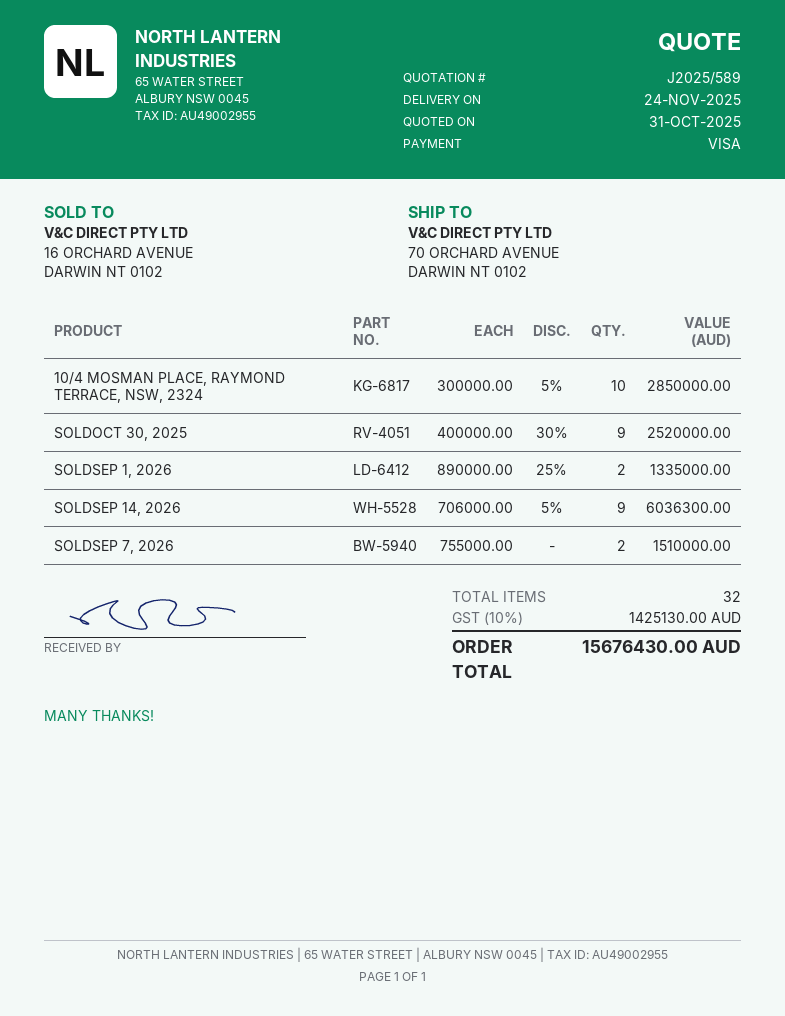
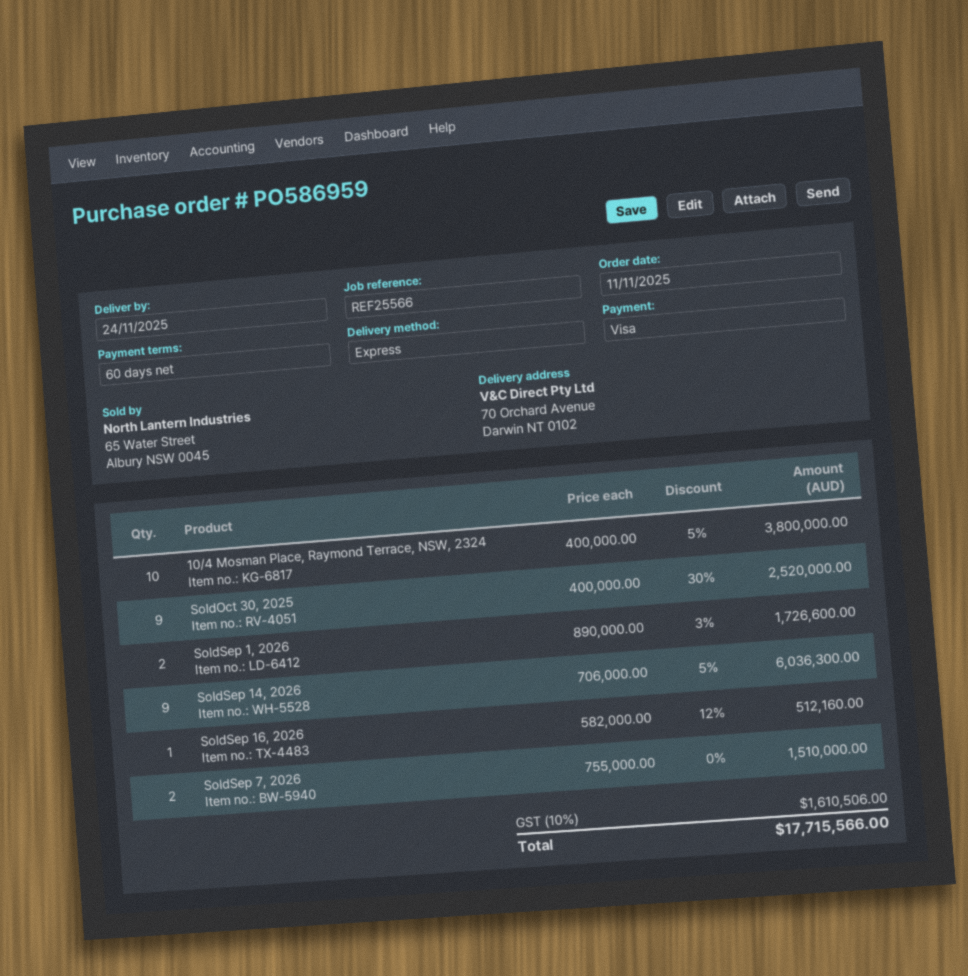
10/4 MOSMAN PLACE, RAYMOND TERRACE, NSW, 2324: 10 x 300000.00 - 5% = 2850000.00 -> 10 x 400000.00 - 5% = 3800000.00
SOLDSEP 1, 2026: 2 x 890000.00 - 25% = 1335000.00 -> 2 x 890000.00 - 3% = 1726600.00
SoldSep 16, 2026: none -> 1 x 582000.00 - 12% = 512160.00
tax: 10% = 1425130.00 -> 10% = 1610506.00
total: 15676430.00 -> 17715566.00

